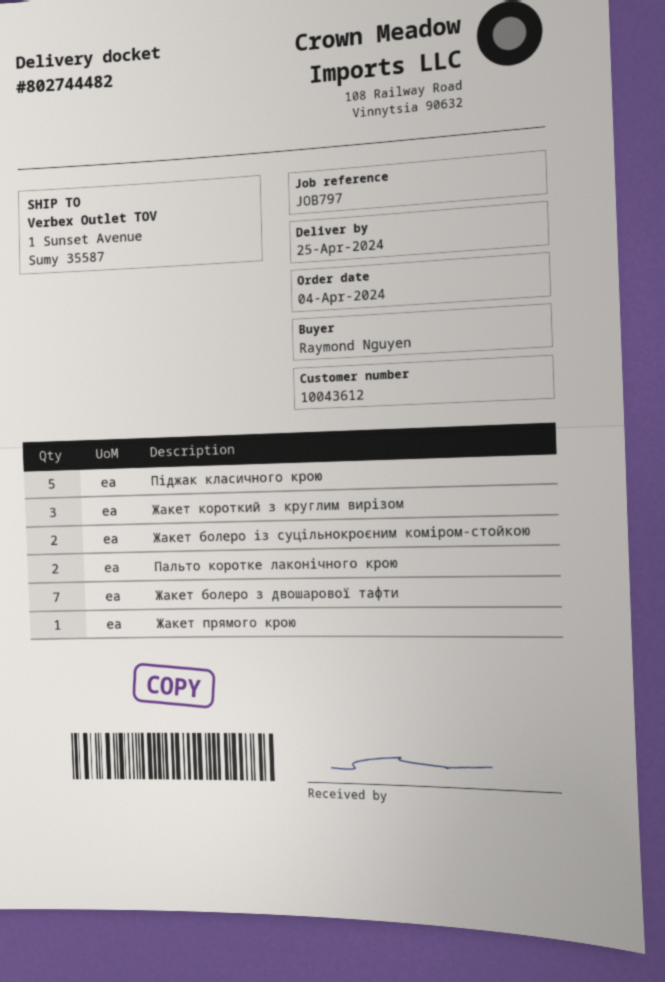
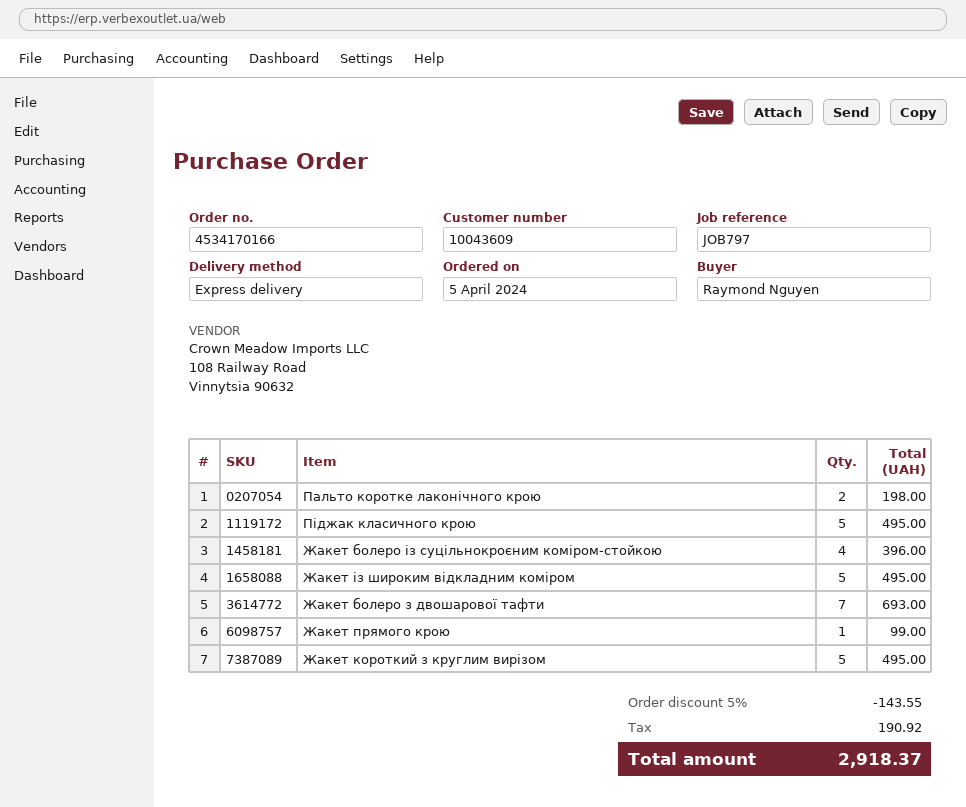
order date: 2024-04-04 -> 2024-04-05
customer number: 10043612 -> 10043609
Жакет короткий з круглим вирізом: 3 -> 5
Жакет болеро із суцільнокроєним коміром-стойкою: 2 -> 4
Жакет із широким відкладним коміром: none -> 5

